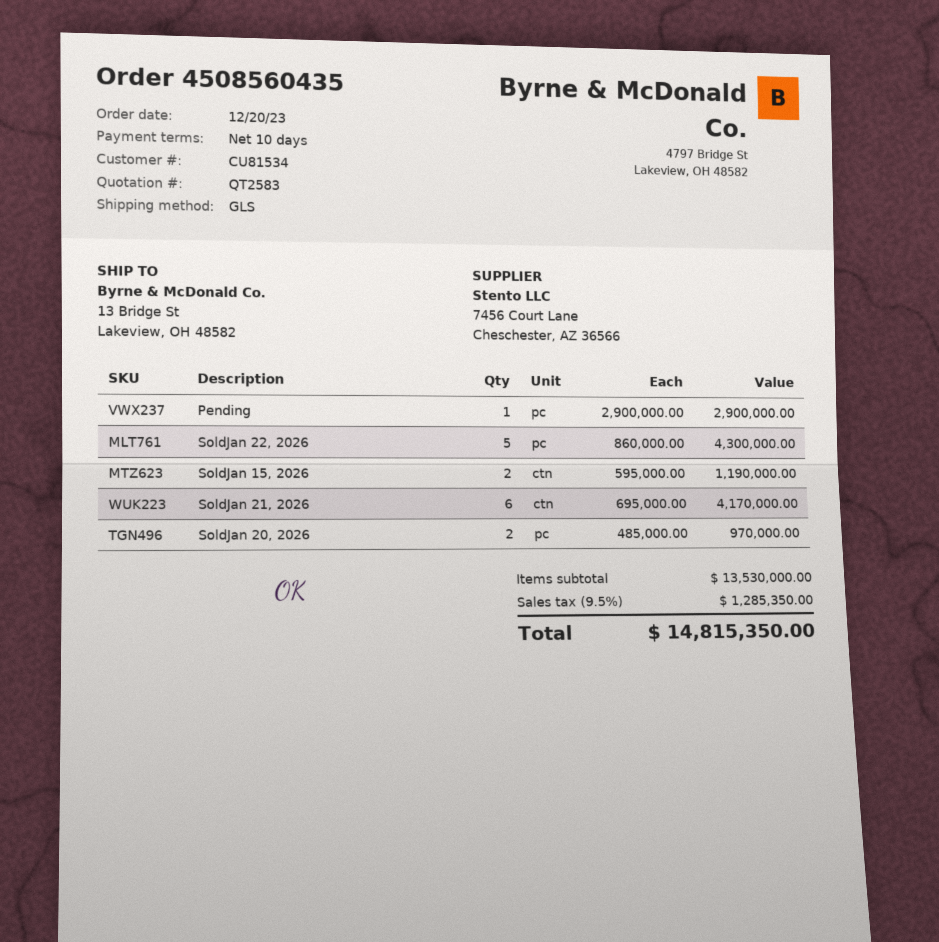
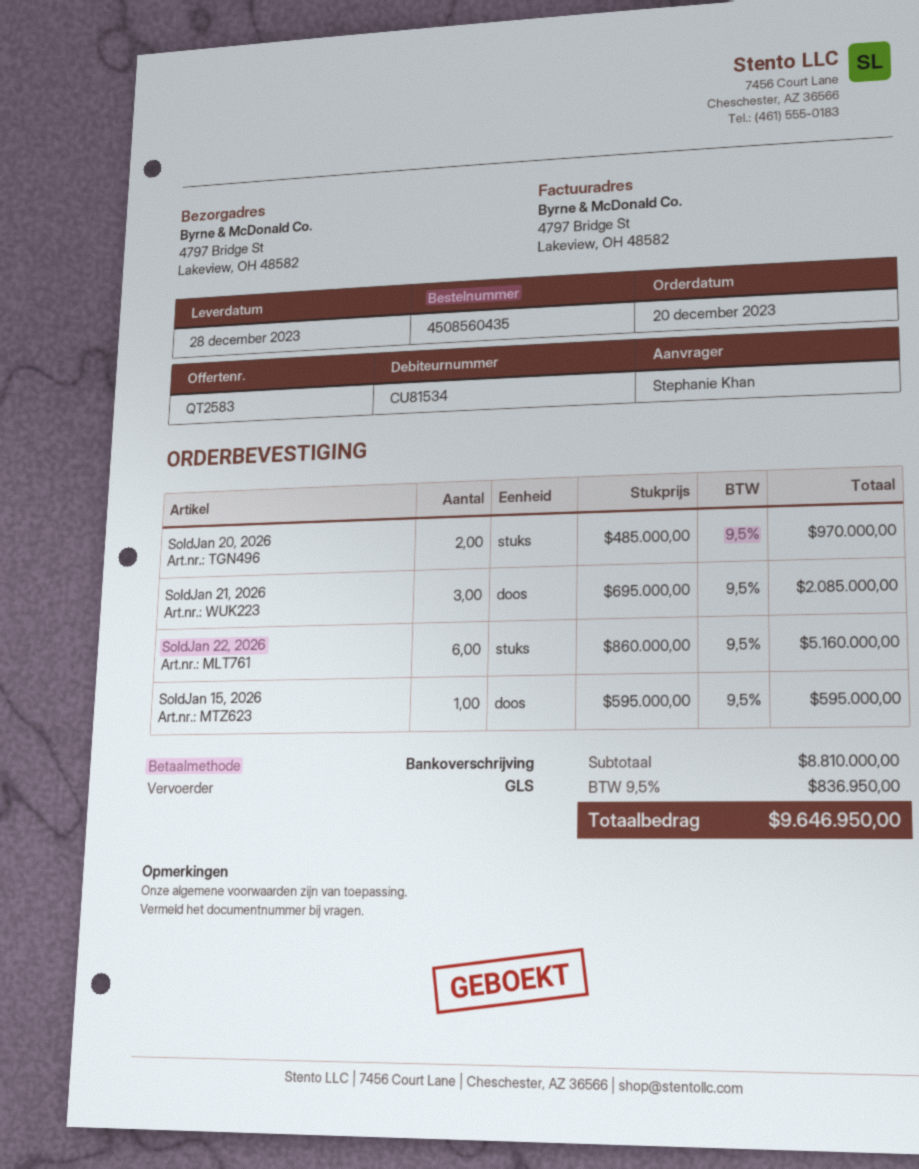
ship to: 13 Bridge St, Lakeview, OH 48582 -> 4797 Bridge St, Lakeview, OH 48582
Pending: 1 x 2900000.00 = 2900000.00 -> none
SoldJan 22, 2026: 5 x 860000.00 = 4300000.00 -> 6 x 860000.00 = 5160000.00
SoldJan 15, 2026: 2 x 595000.00 = 1190000.00 -> 1 x 595000.00 = 595000.00
SoldJan 21, 2026: 6 x 695000.00 = 4170000.00 -> 3 x 695000.00 = 2085000.00
subtotal: 13530000.00 -> 8810000.00
tax: 9.5% = 1285350.00 -> 9.5% = 836950.00
total: 14815350.00 -> 9646950.00

